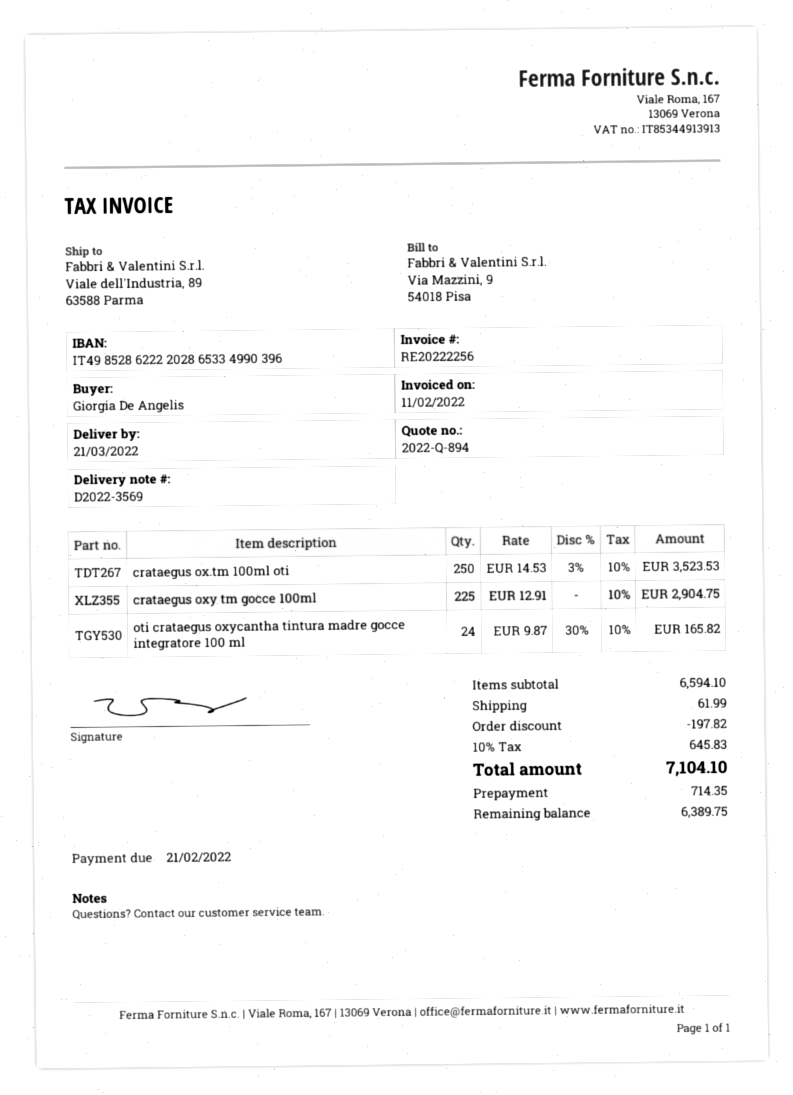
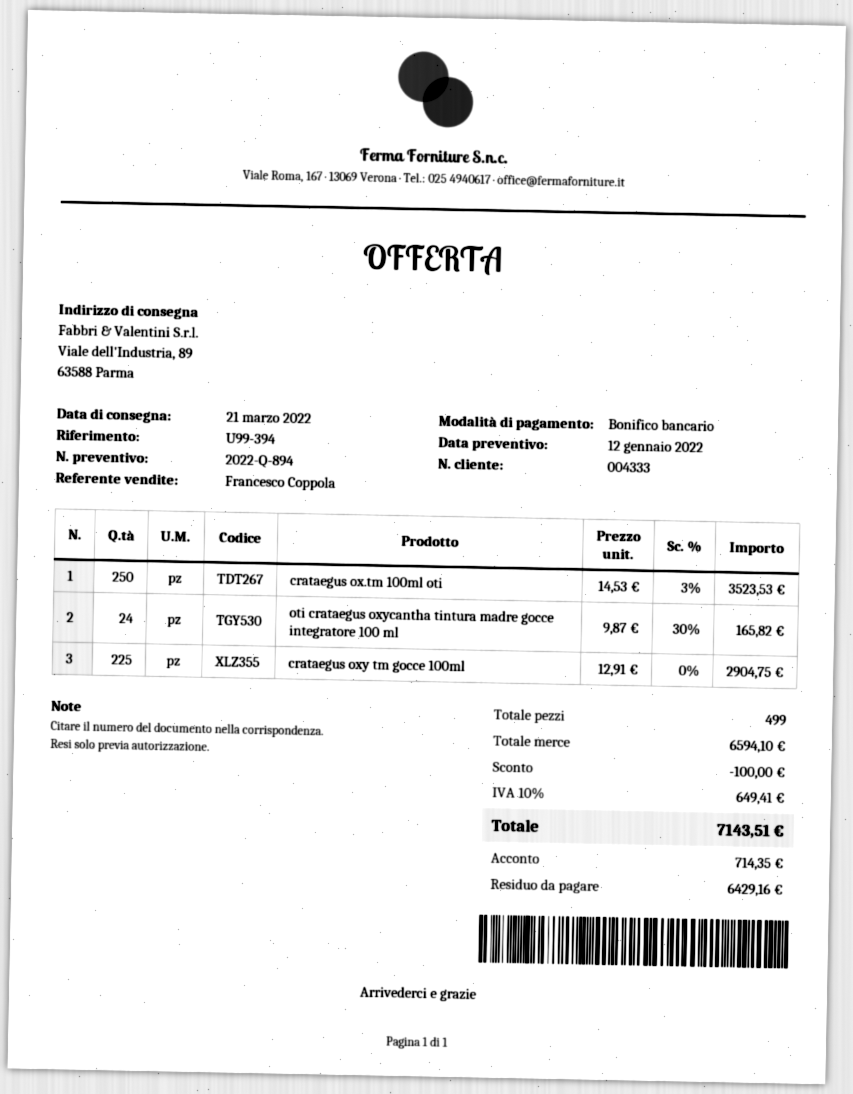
discount: 197.82 -> 100.00
shipping: 61.99 -> none
tax: 10% = 645.83 -> 10% = 649.41
total: 7104.10 -> 7143.51
balance: 6389.75 -> 6429.16

